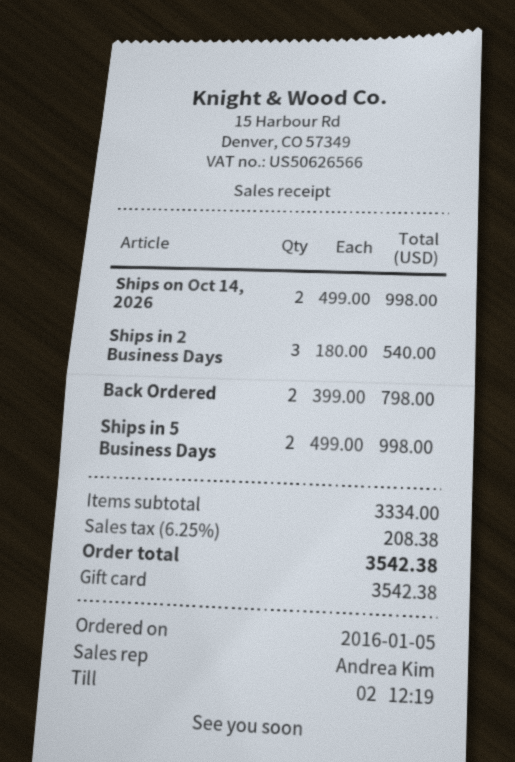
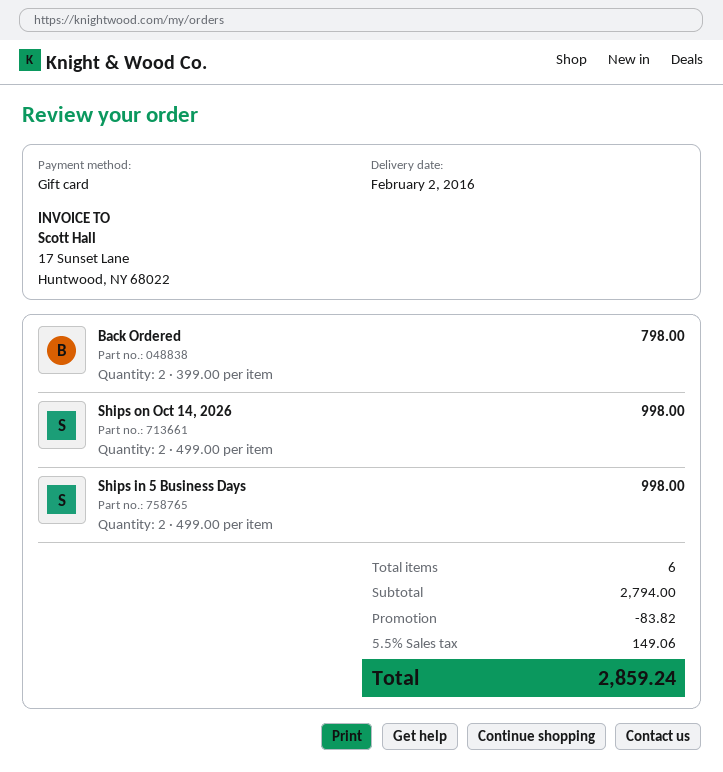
Ships in 2 Business Days: 3 x 180.00 = 540.00 -> none
subtotal: 3334.00 -> 2794.00
discount: none -> 83.82
tax: 6.25% = 208.38 -> 5.5% = 149.06
total: 3542.38 -> 2859.24

